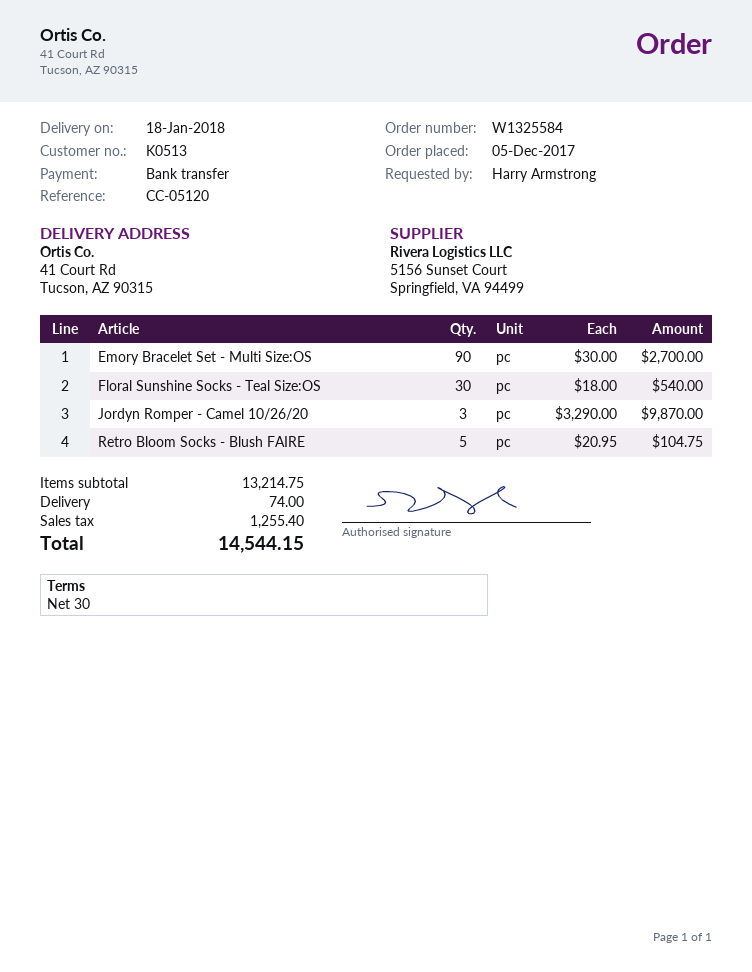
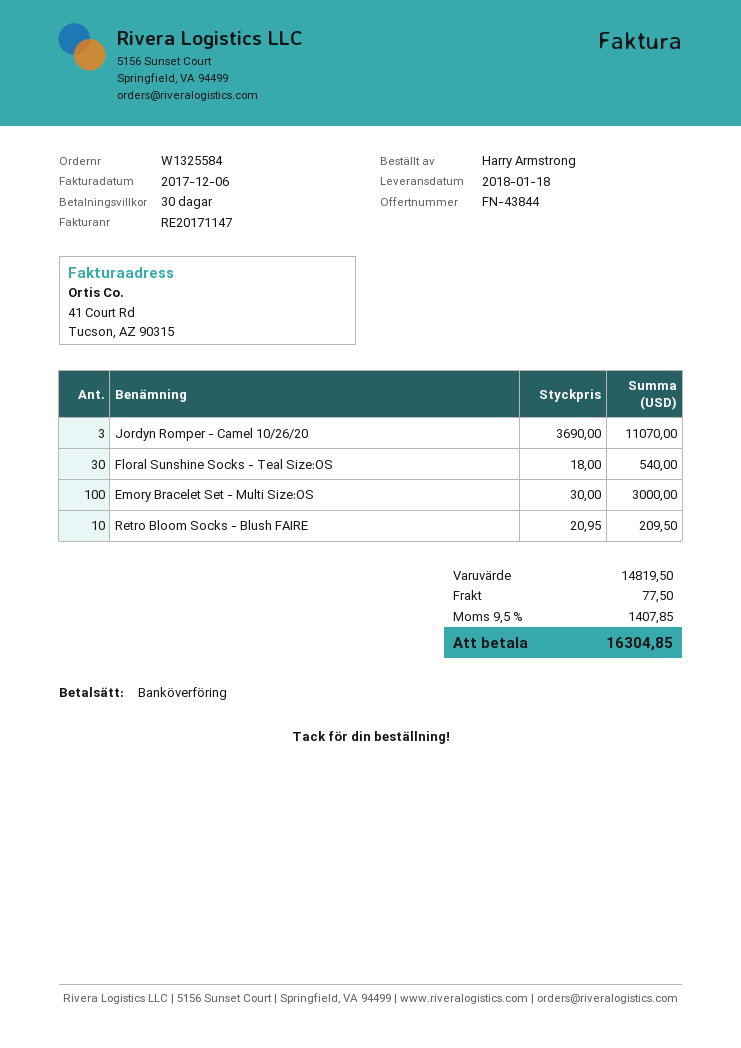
Emory Bracelet Set - Multi Size:OS: 90 x 30.00 = 2700.00 -> 100 x 30.00 = 3000.00
Jordyn Romper - Camel 10/26/20: 3 x 3290.00 = 9870.00 -> 3 x 3690.00 = 11070.00
Retro Bloom Socks - Blush FAIRE: 5 x 20.95 = 104.75 -> 10 x 20.95 = 209.50
subtotal: 13214.75 -> 14819.50
shipping: 74.00 -> 77.50
tax: 1255.40 -> 1407.85
total: 14544.15 -> 16304.85

